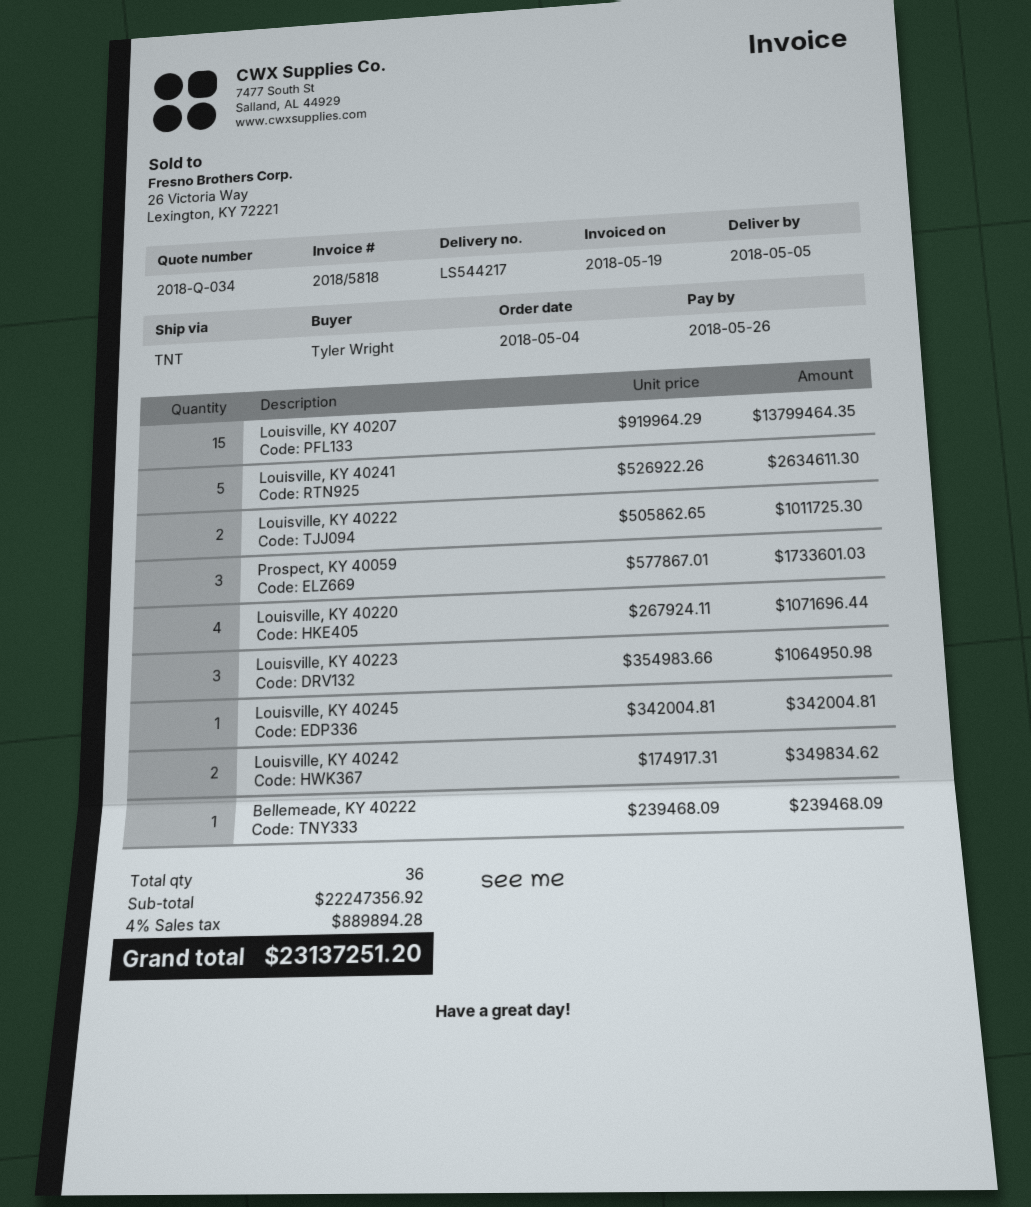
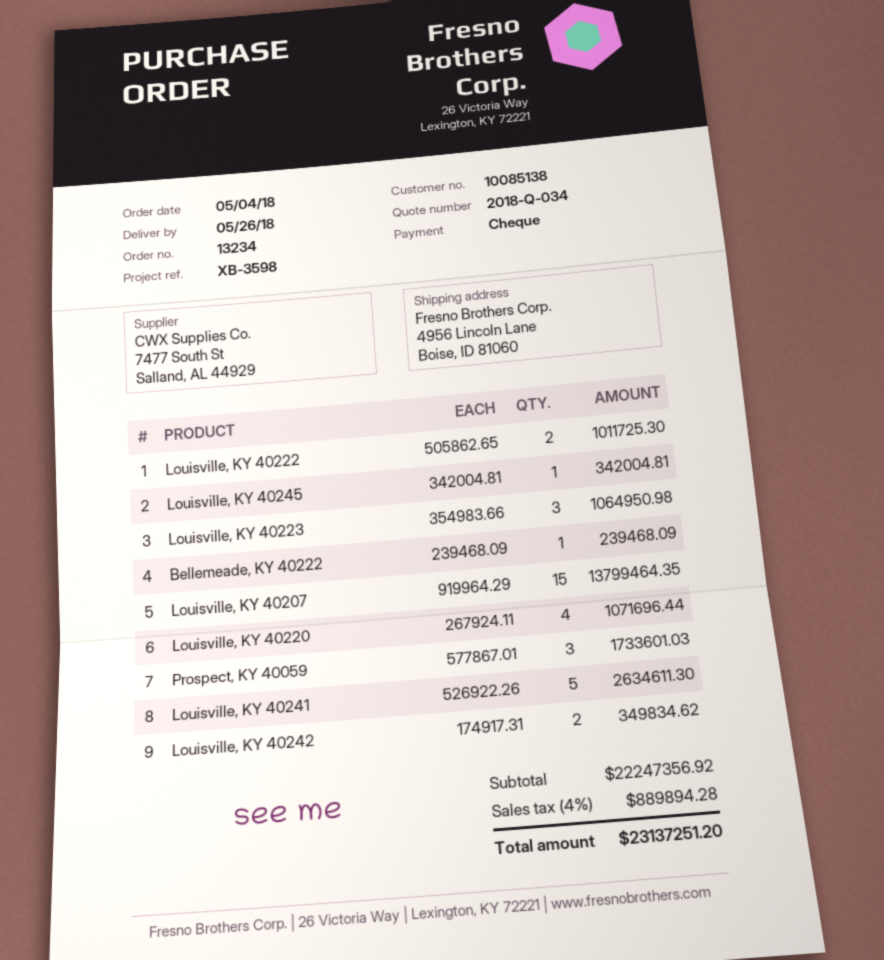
delivery date: 2018-05-05 -> 2018-05-26

